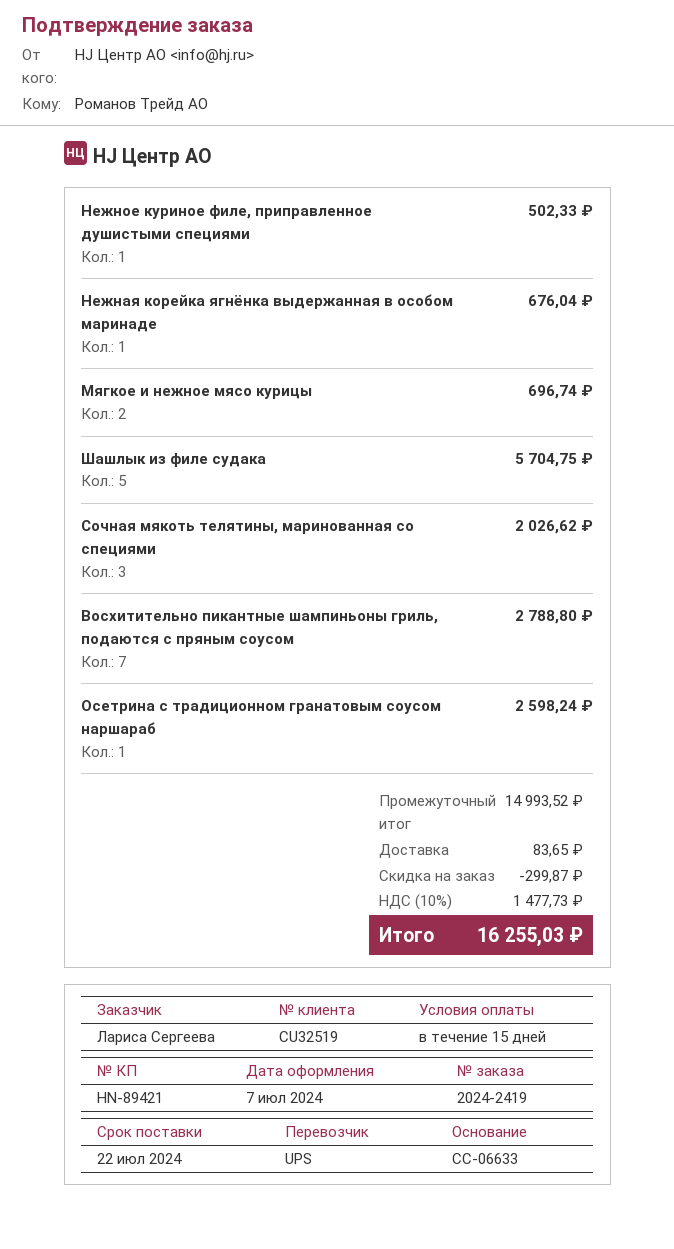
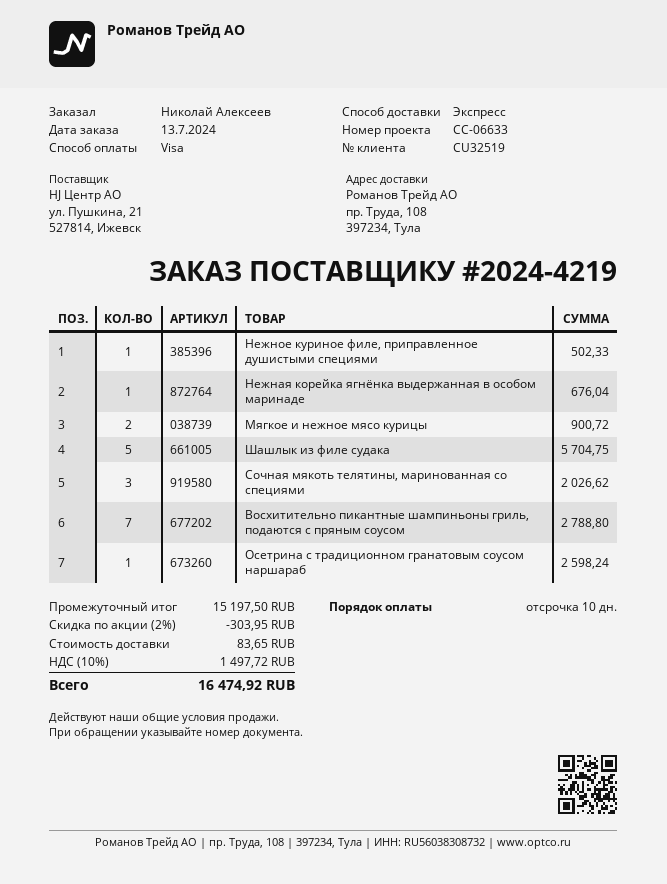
order number: 2024-2419 -> 2024-4219
order date: 2024-07-07 -> 2024-07-13
payment terms: 15 days -> 10 days
ordered by: Лариса Сергеева -> Николай Алексеев
shipping method: UPS -> express
Мягкое и нежное мясо курицы: 2 for 696.74 -> 2 for 900.72
subtotal: 14993.52 -> 15197.50
discount: 299.87 -> 303.95
tax: 10% = 1477.73 -> 10% = 1497.72
total: 16255.03 -> 16474.92

